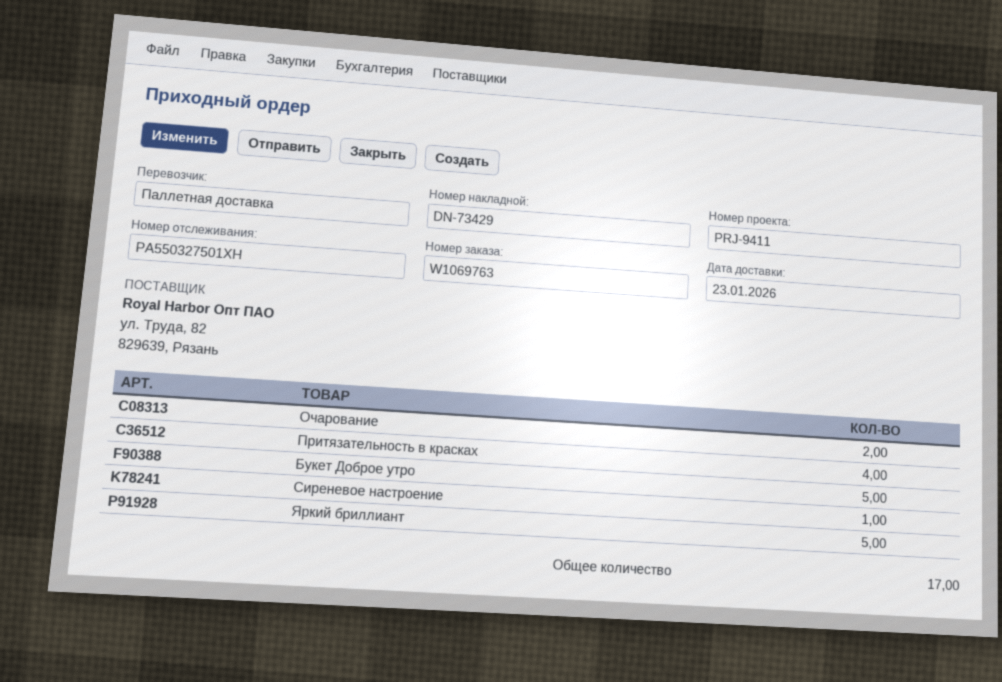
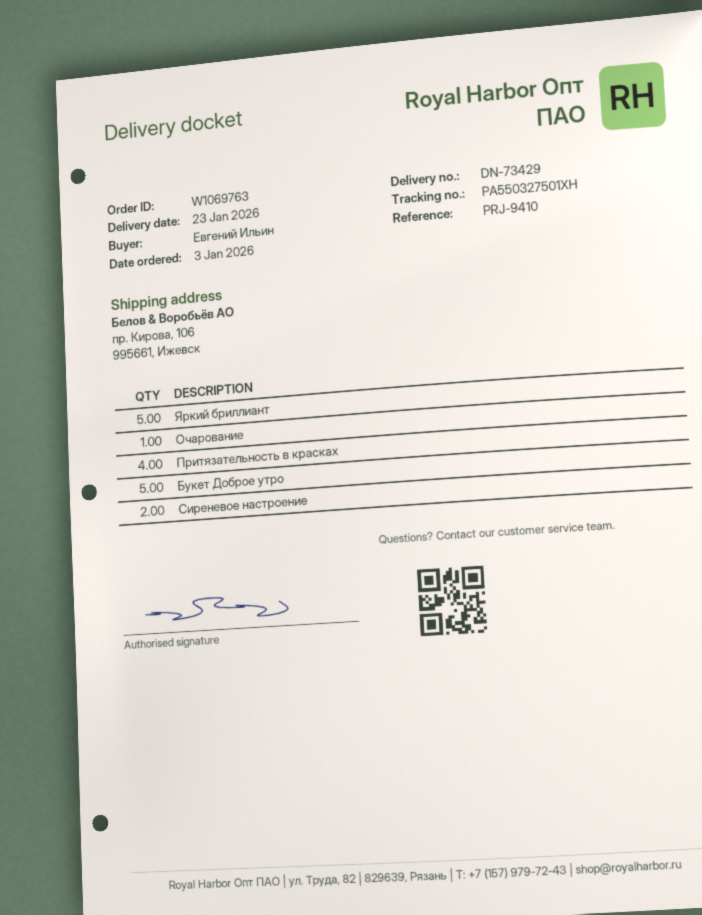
reference: PRJ-9411 -> PRJ-9410
Очарование: 2 -> 1
Сиреневое настроение: 1 -> 2

